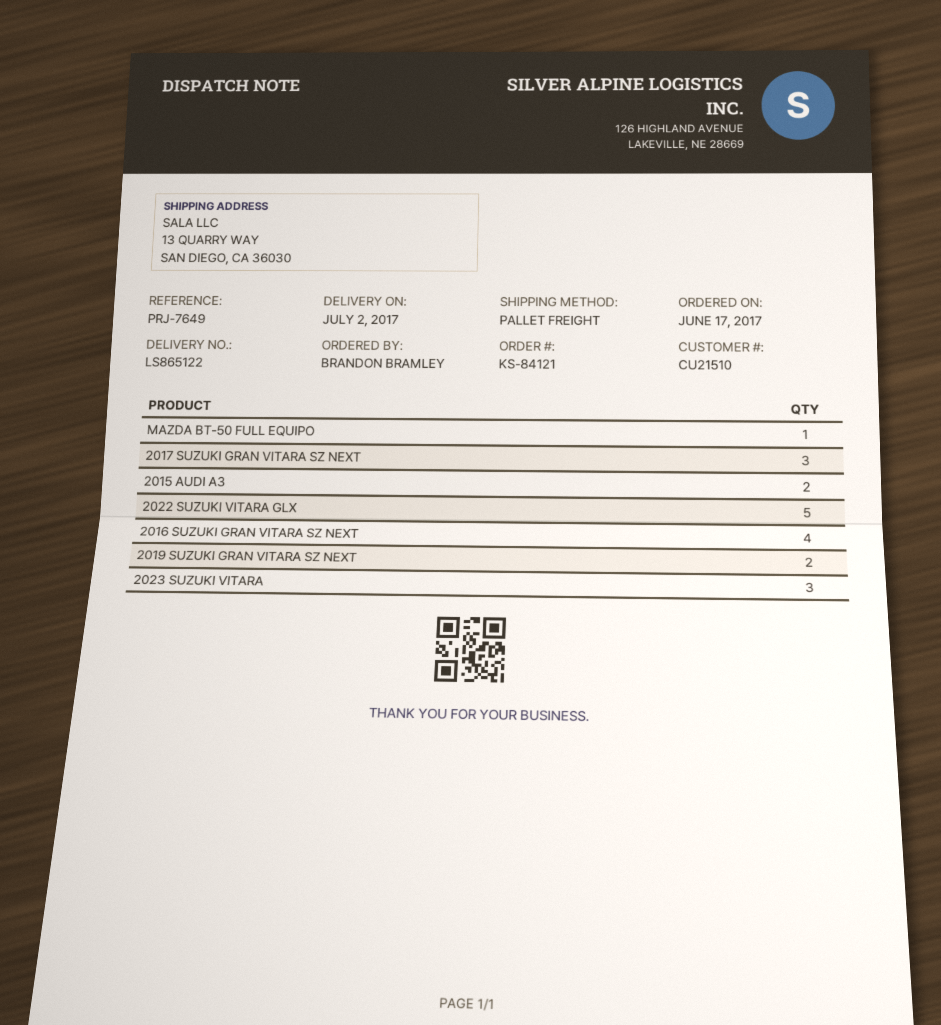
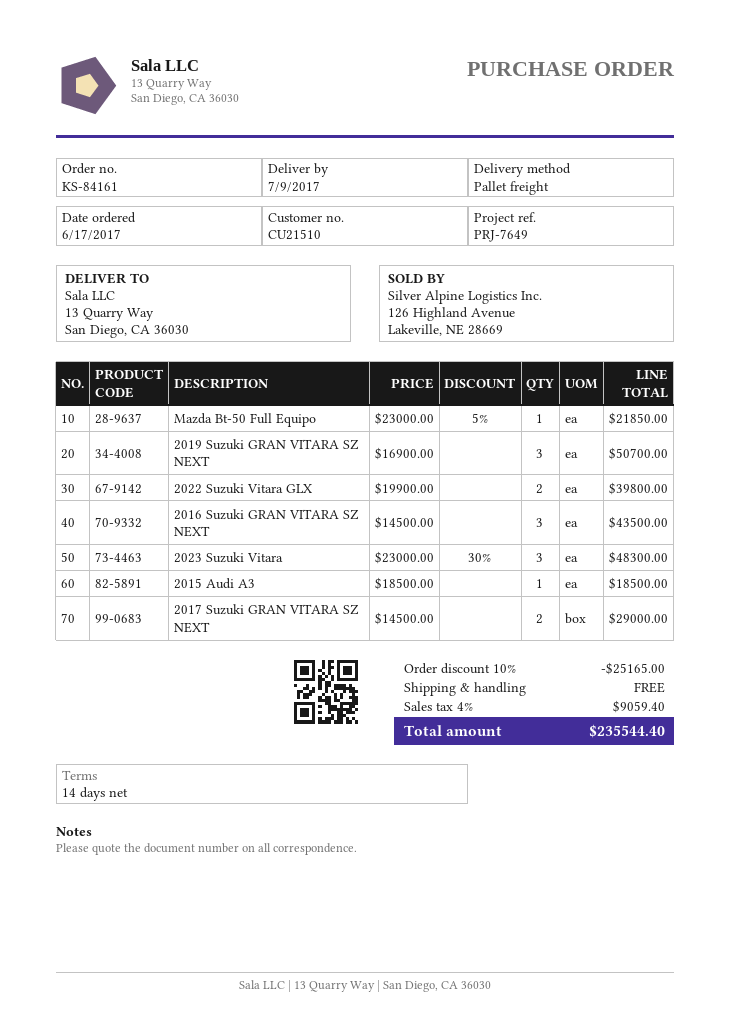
order number: KS-84121 -> KS-84161
delivery date: 2017-07-02 -> 2017-07-09
2017 SUZUKI GRAN VITARA SZ NEXT: 3 -> 2
2015 AUDI A3: 2 -> 1
2022 SUZUKI VITARA GLX: 5 -> 2
2016 SUZUKI GRAN VITARA SZ NEXT: 4 -> 3
2019 SUZUKI GRAN VITARA SZ NEXT: 2 -> 3

